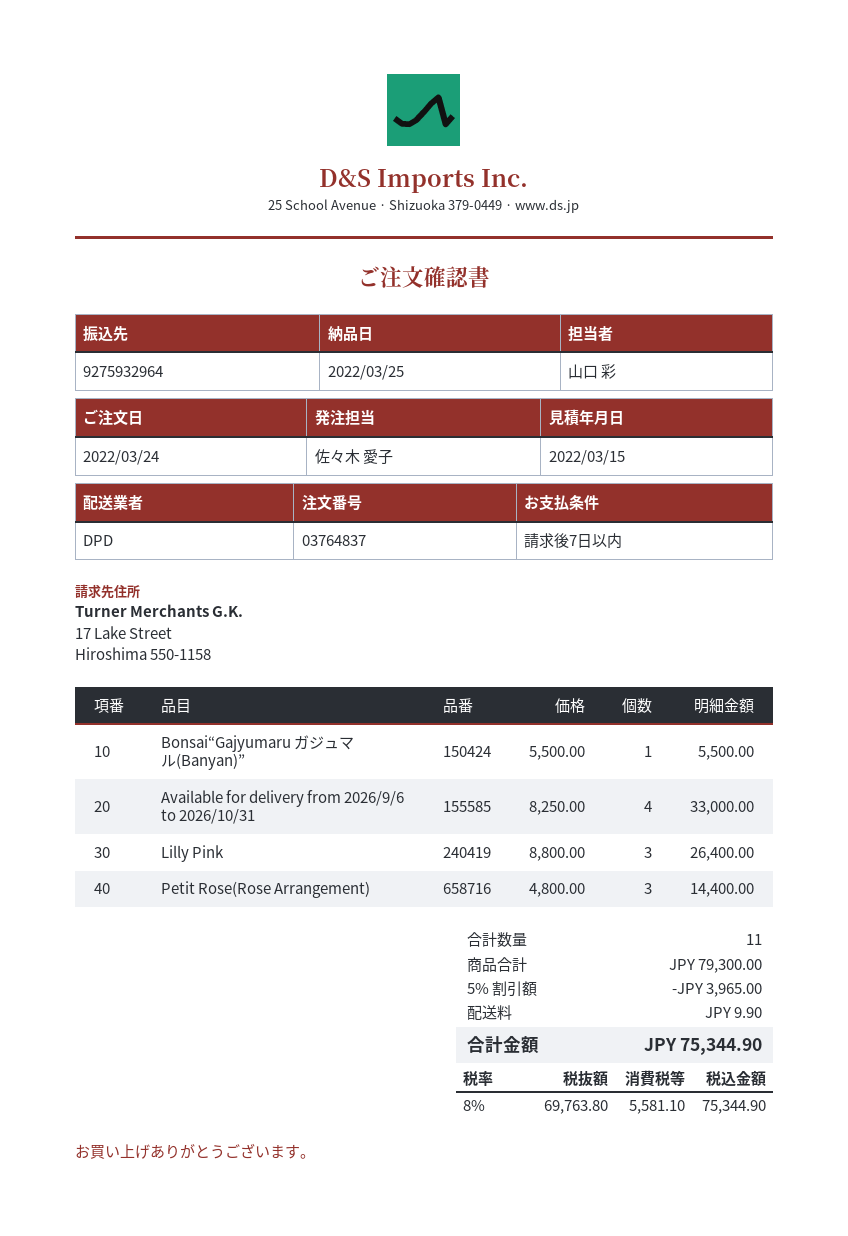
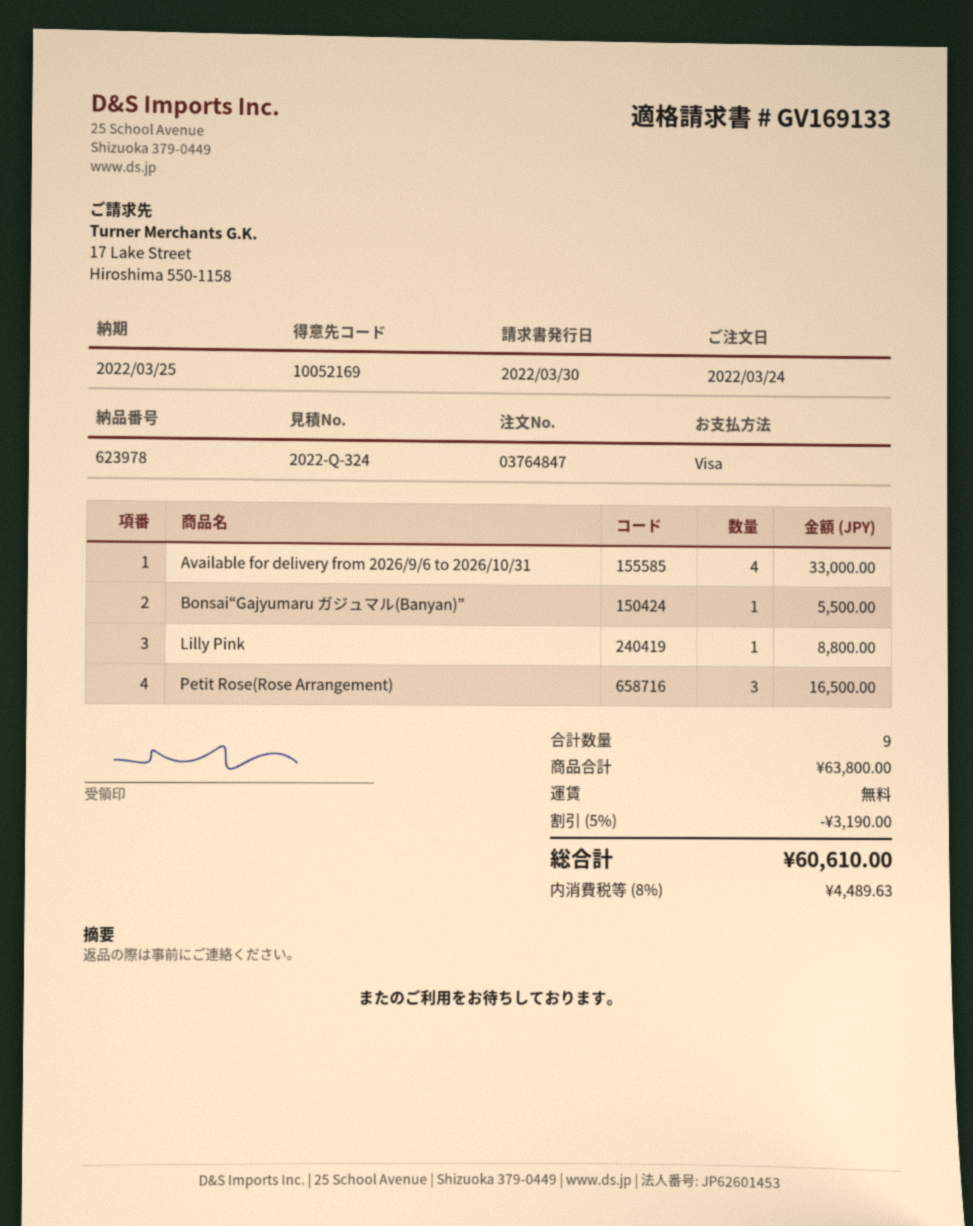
order number: 03764837 -> 03764847
Lilly Pink: 3 for 26400.00 -> 1 for 8800.00
Petit Rose(Rose Arrangement): 3 for 14400.00 -> 3 for 16500.00
total quantity: 11 -> 9
subtotal: 79300.00 -> 63800.00
discount: 5% = 3965.00 -> 5% = 3190.00
shipping: 9.90 -> 0.00
tax: 8% = 5581.10 -> 8% = 4489.63
total: 75344.90 -> 60610.00

